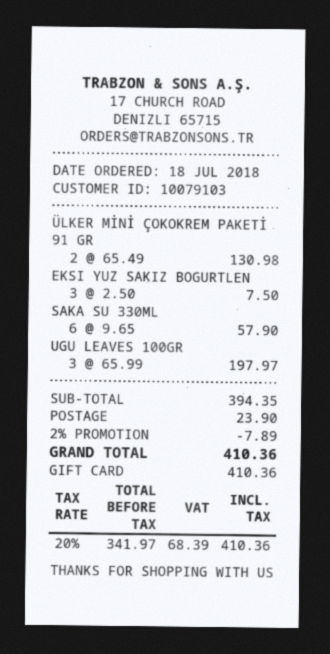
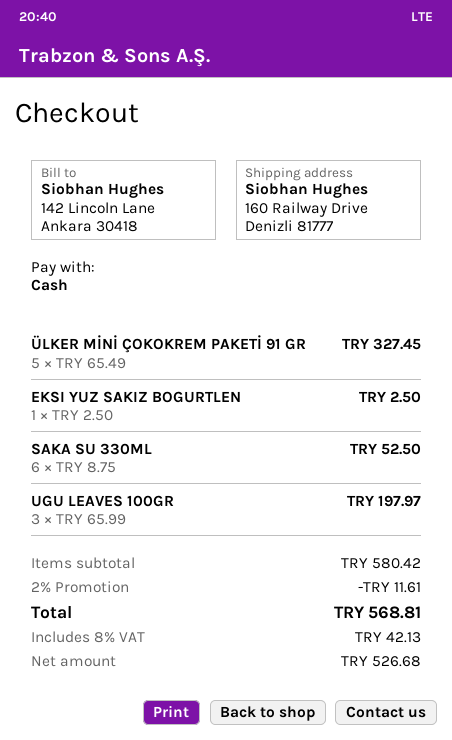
payment method: gift card -> cash
ÜLKER MİNİ ÇOKOKREM PAKETİ 91 GR: 2 x 65.49 = 130.98 -> 5 x 65.49 = 327.45
EKSI YUZ SAKIZ BOGURTLEN: 3 x 2.50 = 7.50 -> 1 x 2.50 = 2.50
SAKA SU 330ML: 6 x 9.65 = 57.90 -> 6 x 8.75 = 52.50
subtotal: 394.35 -> 580.42
discount: 2% = 7.89 -> 2% = 11.61
shipping: 23.90 -> none
net: 341.97 -> 526.68
tax: 20% = 68.39 -> 8% = 42.13
total: 410.36 -> 568.81

